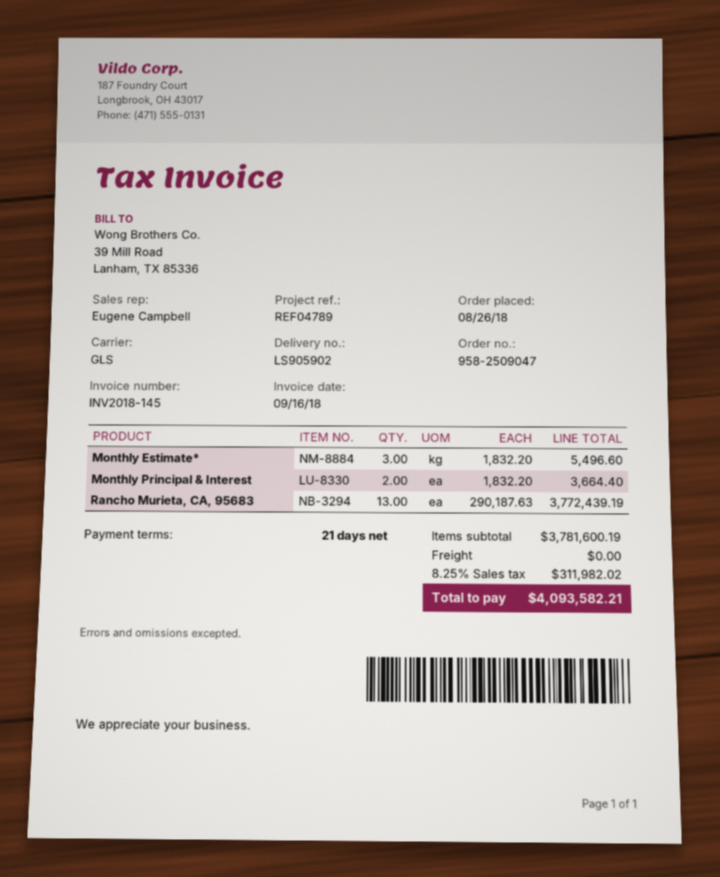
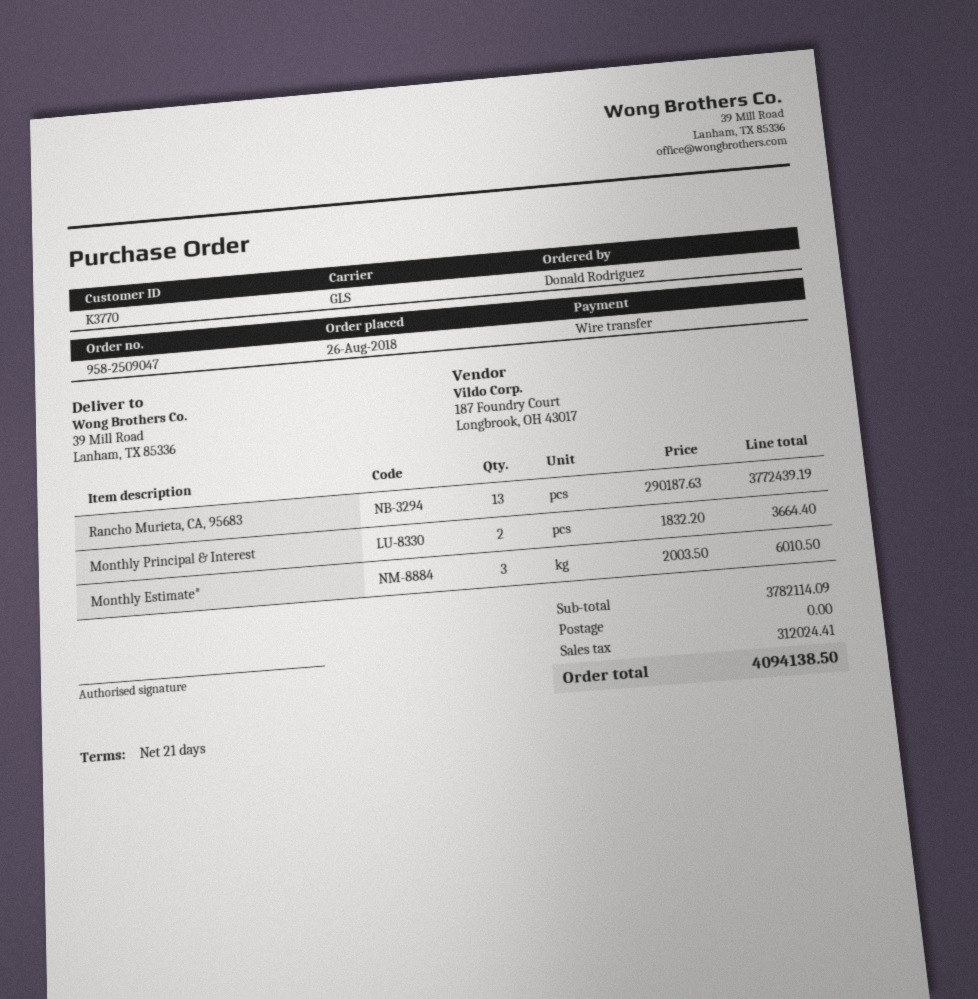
Monthly Estimate*: 3 x 1832.20 = 5496.60 -> 3 x 2003.50 = 6010.50
subtotal: 3781600.19 -> 3782114.09
tax: 311982.02 -> 312024.41
total: 4093582.21 -> 4094138.50

